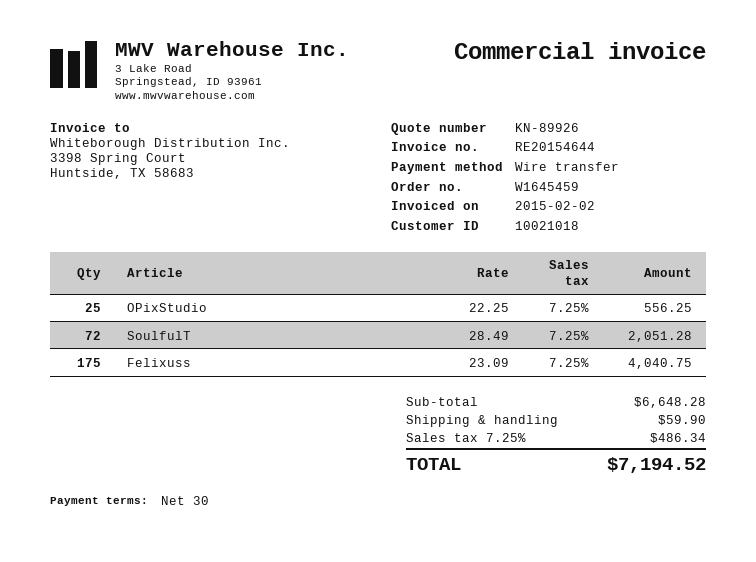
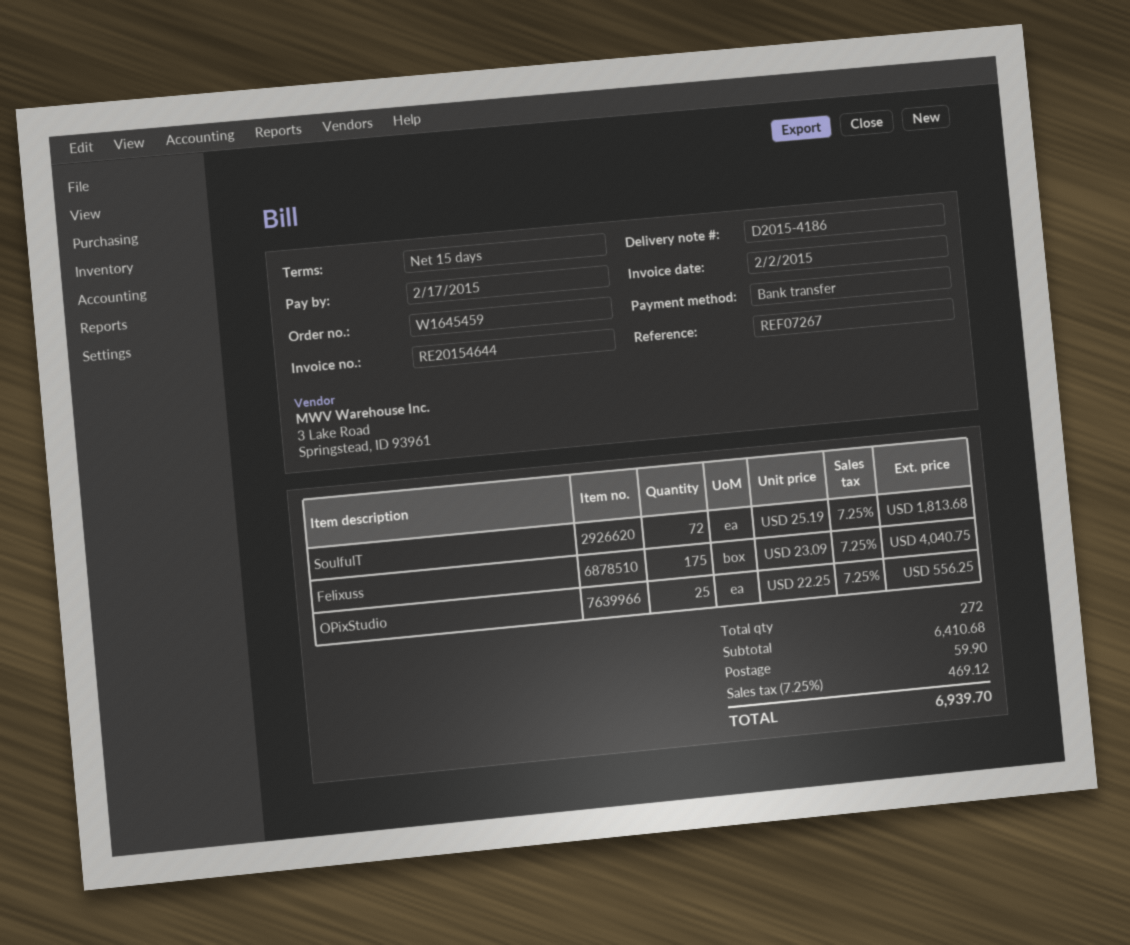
payment terms: 30 days -> 15 days
SoulfulT: 72 x 28.49 = 2051.28 -> 72 x 25.19 = 1813.68
subtotal: 6648.28 -> 6410.68
tax: 7.25% = 486.34 -> 7.25% = 469.12
total: 7194.52 -> 6939.70

